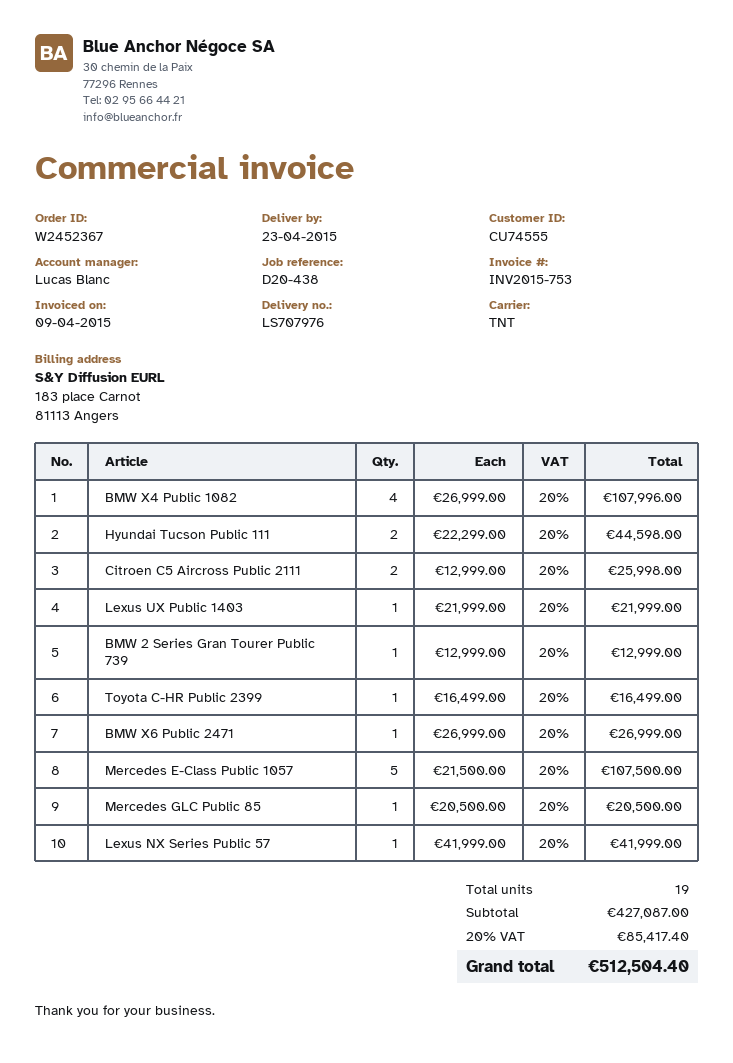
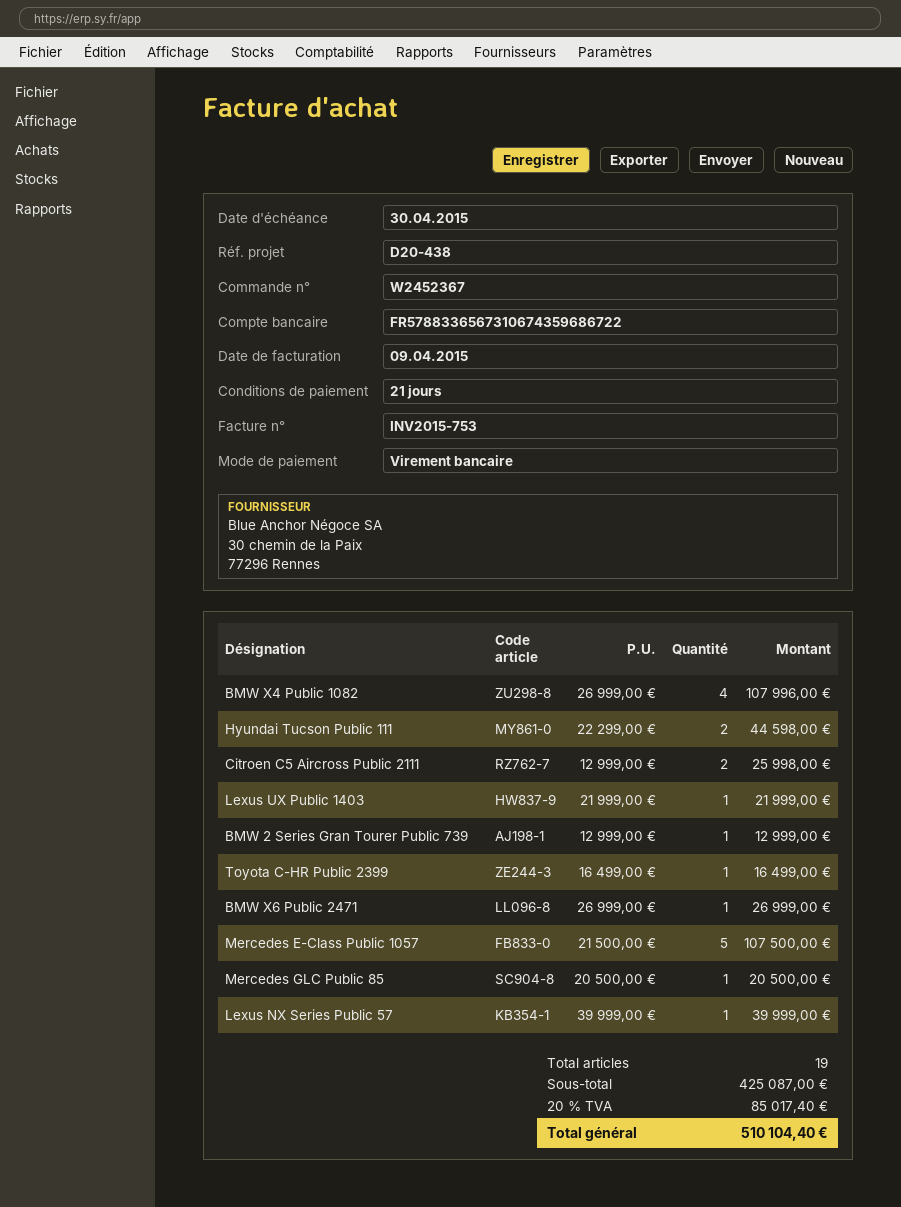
Lexus NX Series Public 57: 1 x 41999.00 = 41999.00 -> 1 x 39999.00 = 39999.00
subtotal: 427087.00 -> 425087.00
tax: 20% = 85417.40 -> 20% = 85017.40
total: 512504.40 -> 510104.40

